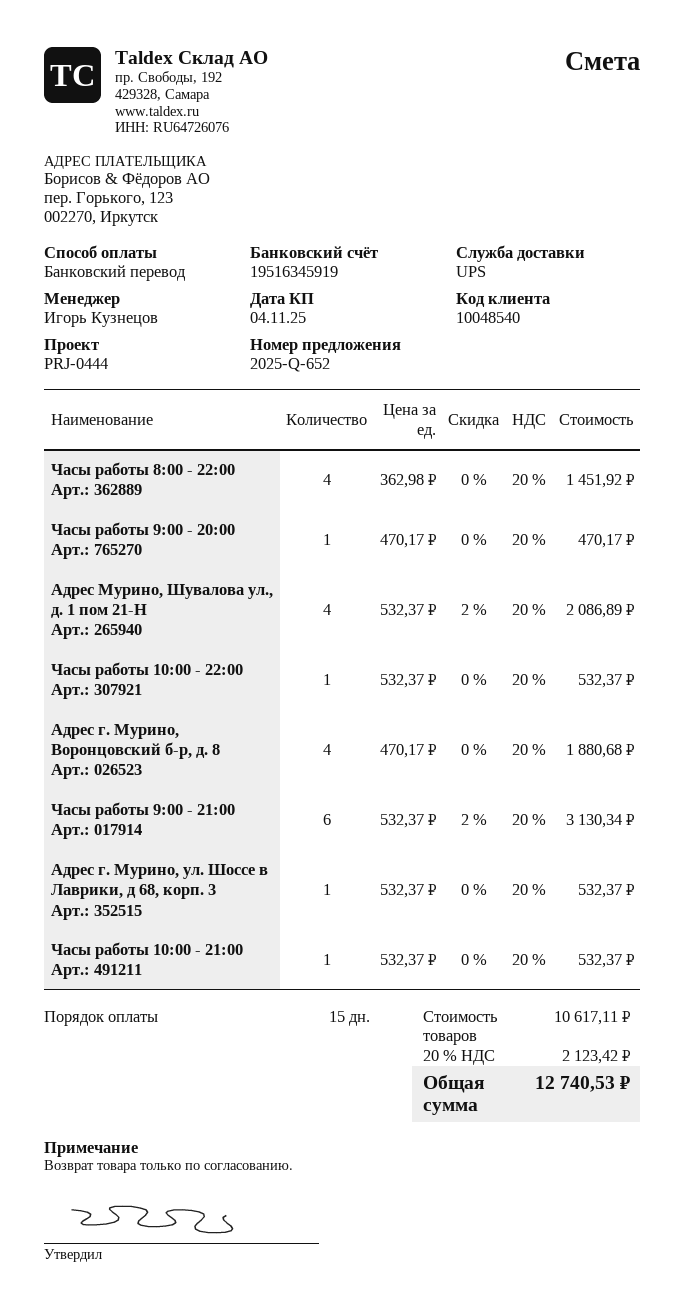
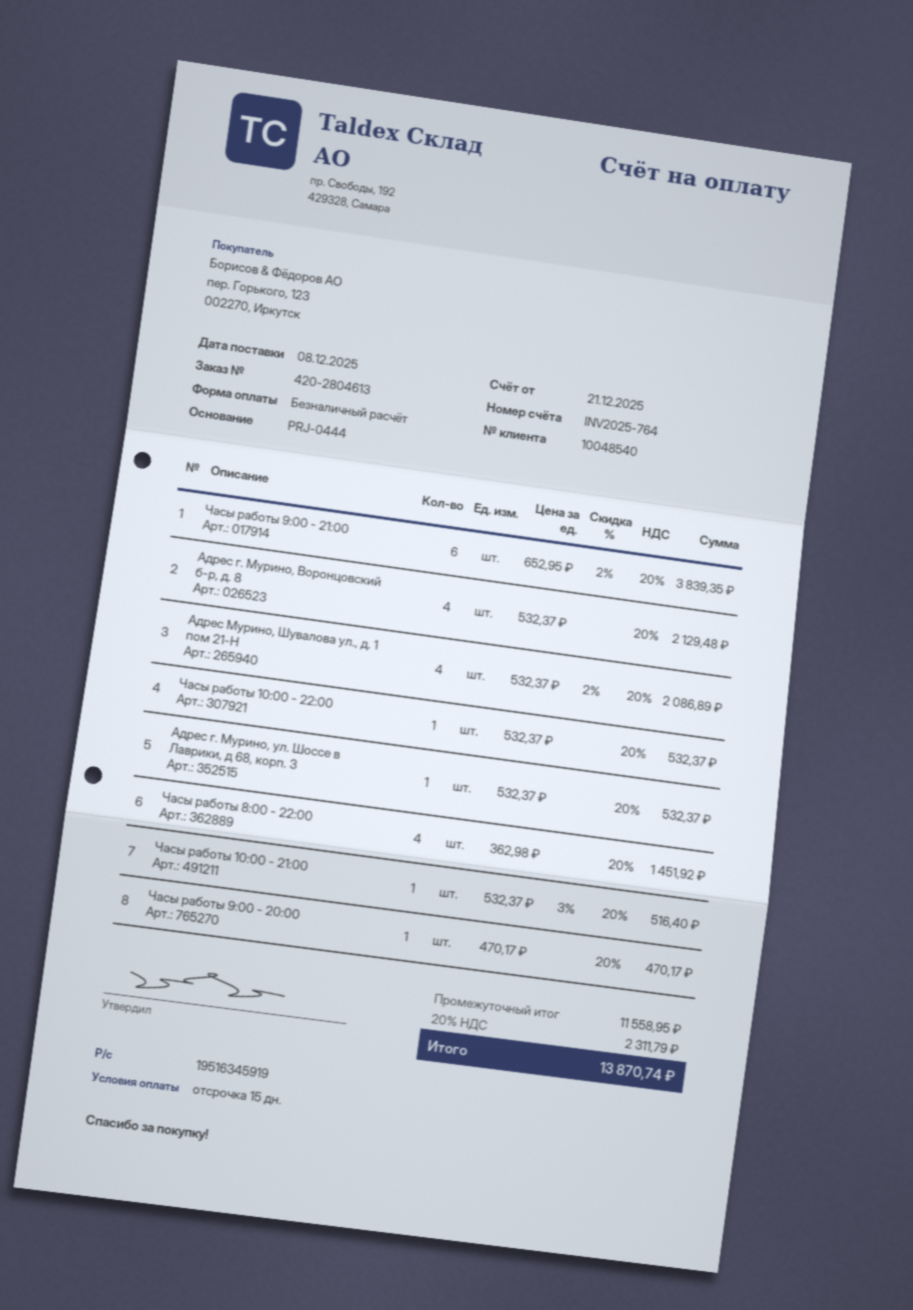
Адрес г. Мурино, Воронцовский б-р, д. 8: 4 x 470.17 = 1880.68 -> 4 x 532.37 = 2129.48
Часы работы 9:00 - 21:00: 6 x 532.37 - 2% = 3130.34 -> 6 x 652.95 - 2% = 3839.35
Часы работы 10:00 - 21:00: 1 x 532.37 = 532.37 -> 1 x 532.37 - 3% = 516.40
subtotal: 10617.11 -> 11558.95
tax: 20% = 2123.42 -> 20% = 2311.79
total: 12740.53 -> 13870.74

